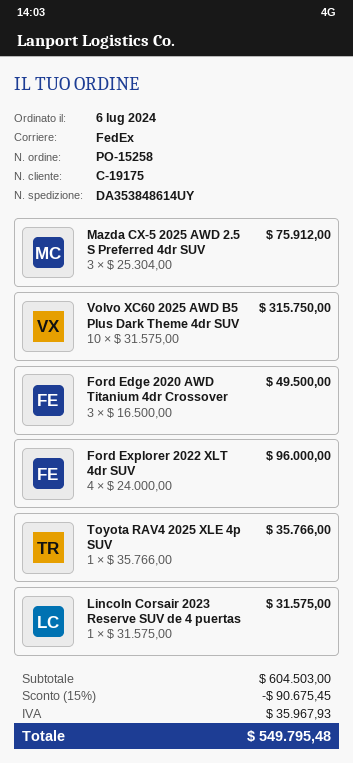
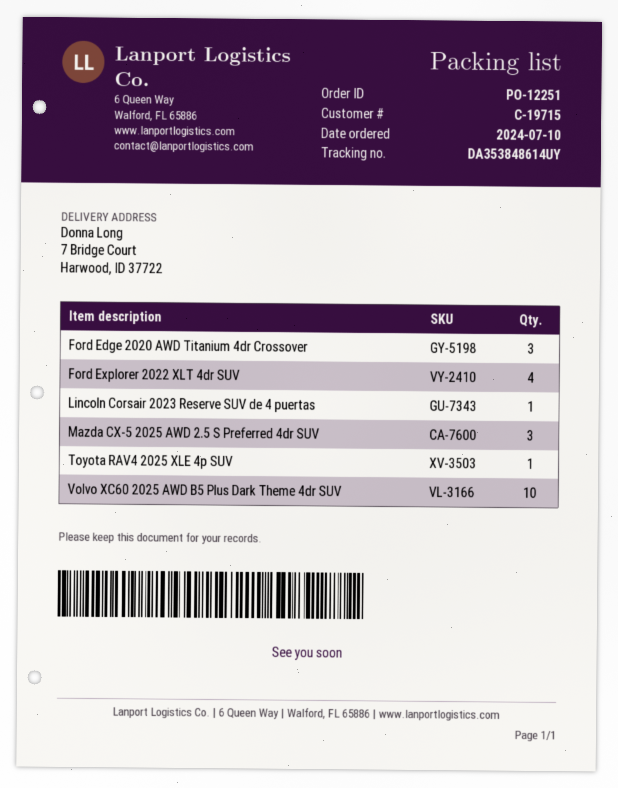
order number: PO-15258 -> PO-12251
order date: 2024-07-06 -> 2024-07-10
customer number: C-19175 -> C-19715

